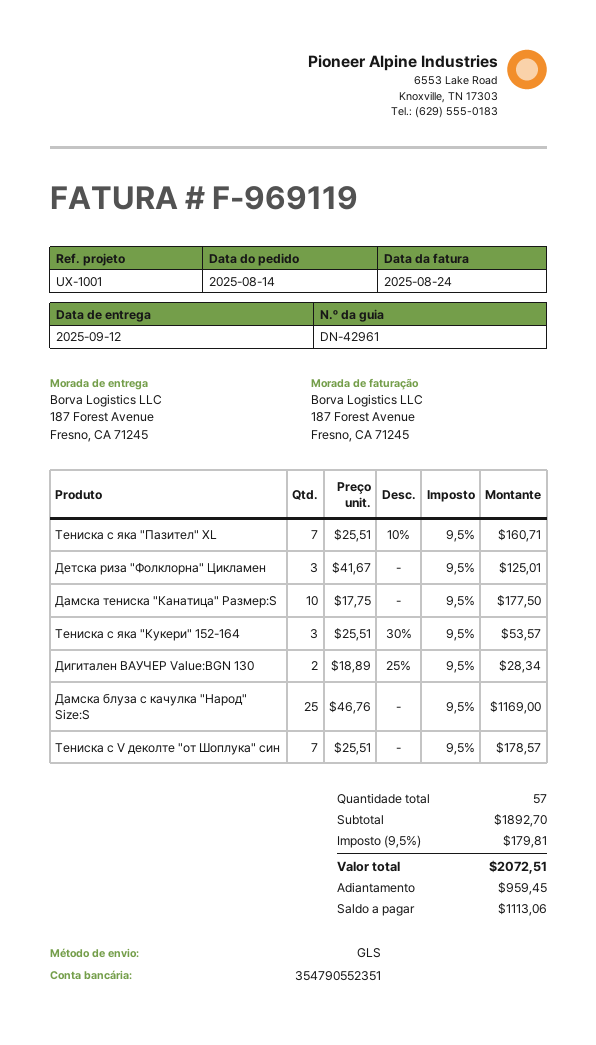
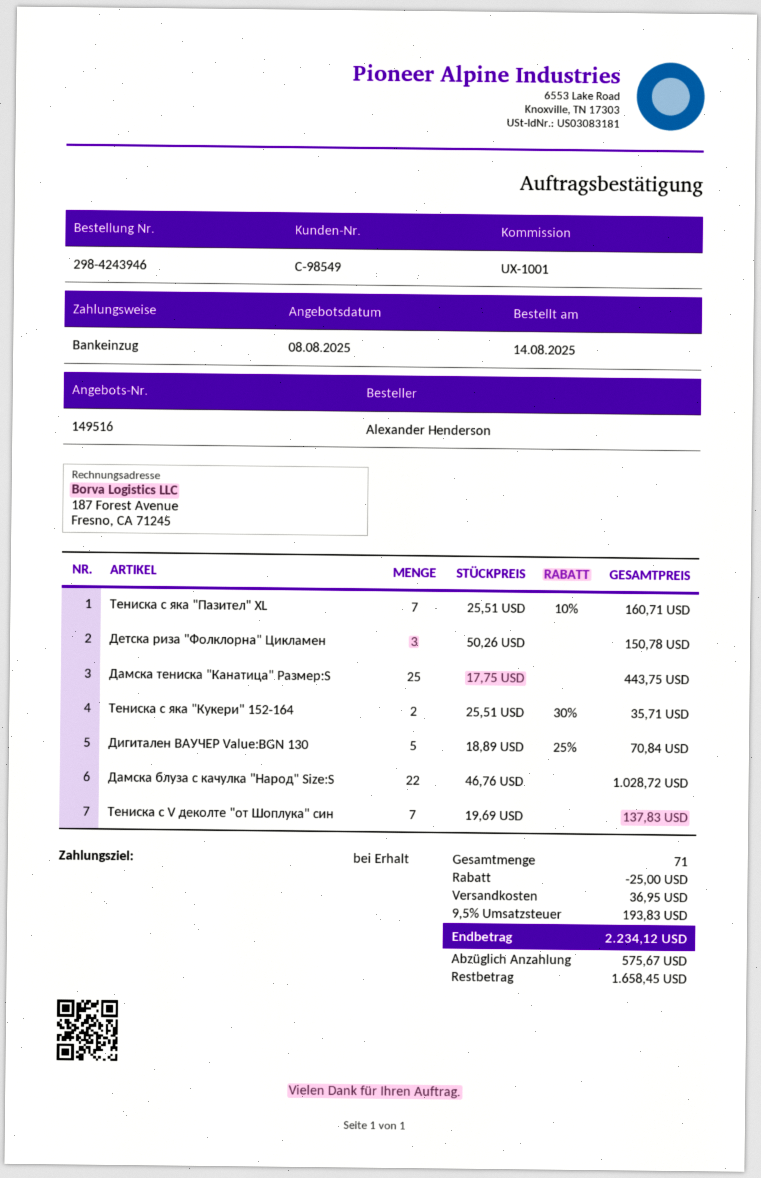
Детска риза "Фолклорна" Цикламен: 3 x 41.67 = 125.01 -> 3 x 50.26 = 150.78
Дамска тениска "Канатица" Размер:S: 10 x 17.75 = 177.50 -> 25 x 17.75 = 443.75
Тениска с яка "Кукери" 152-164: 3 x 25.51 - 30% = 53.57 -> 2 x 25.51 - 30% = 35.71
Дигитален ВАУЧЕР Value:BGN 130: 2 x 18.89 - 25% = 28.34 -> 5 x 18.89 - 25% = 70.84
Дамска блуза с качулка "Народ" Size:S: 25 x 46.76 = 1169.00 -> 22 x 46.76 = 1028.72
Тениска с V деколте "от Шоплука" син: 7 x 25.51 = 178.57 -> 7 x 19.69 = 137.83
total quantity: 57 -> 71
discount: none -> 25.00
shipping: none -> 36.95
tax: 9.5% = 179.81 -> 9.5% = 193.83
total: 2072.51 -> 2234.12
deposit: 959.45 -> 575.67
balance: 1113.06 -> 1658.45

